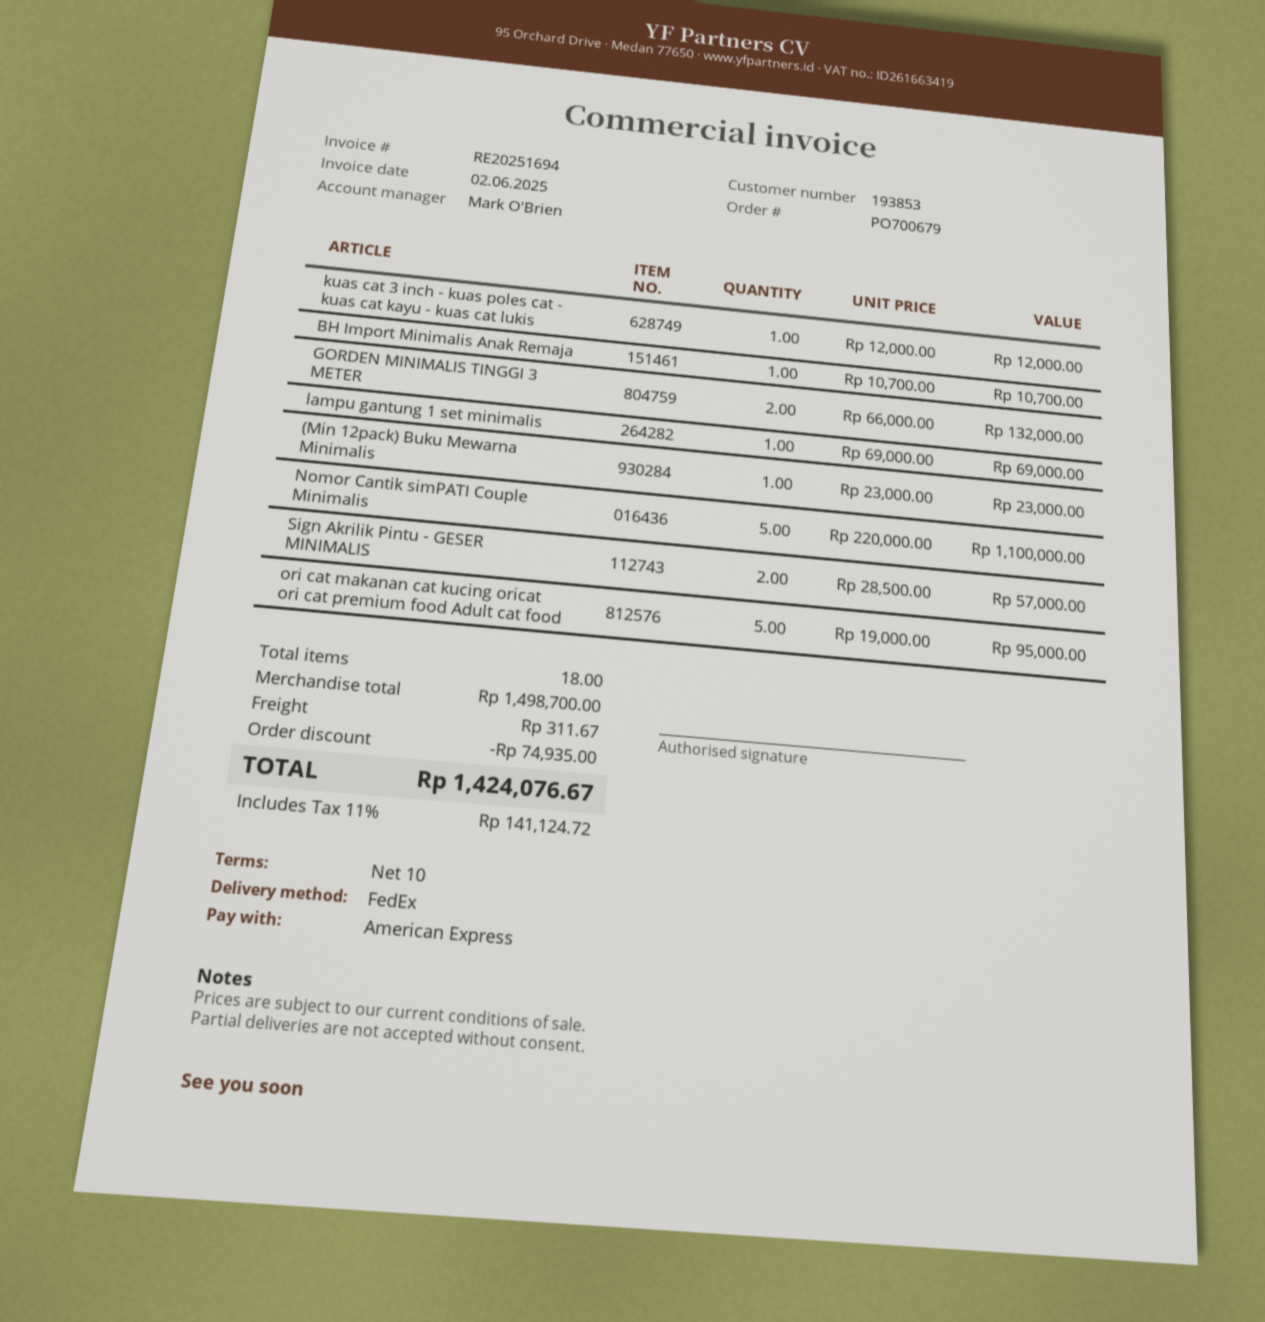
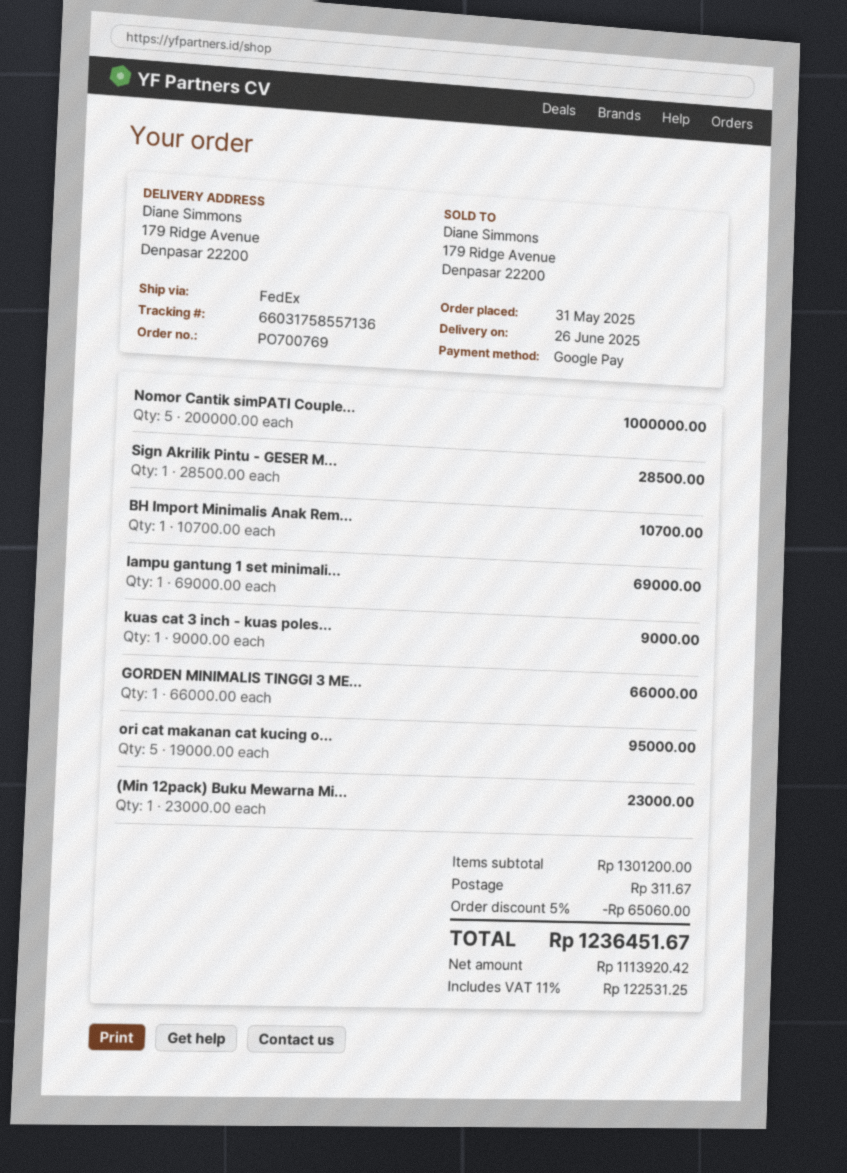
order number: PO700679 -> PO700769
payment method: American Express -> Google Pay
kuas cat 3 inch - kuas poles cat - kuas cat kayu - kuas cat lukis: 1 x 12000.00 = 12000.00 -> 1 x 9000.00 = 9000.00
GORDEN MINIMALIS TINGGI 3 METER: 2 x 66000.00 = 132000.00 -> 1 x 66000.00 = 66000.00
Nomor Cantik simPATI Couple Minimalis: 5 x 220000.00 = 1100000.00 -> 5 x 200000.00 = 1000000.00
Sign Akrilik Pintu - GESER MINIMALIS: 2 x 28500.00 = 57000.00 -> 1 x 28500.00 = 28500.00
subtotal: 1498700.00 -> 1301200.00
discount: 74935.00 -> 65060.00
tax: 11% = 141124.72 -> 11% = 122531.25
total: 1424076.67 -> 1236451.67

